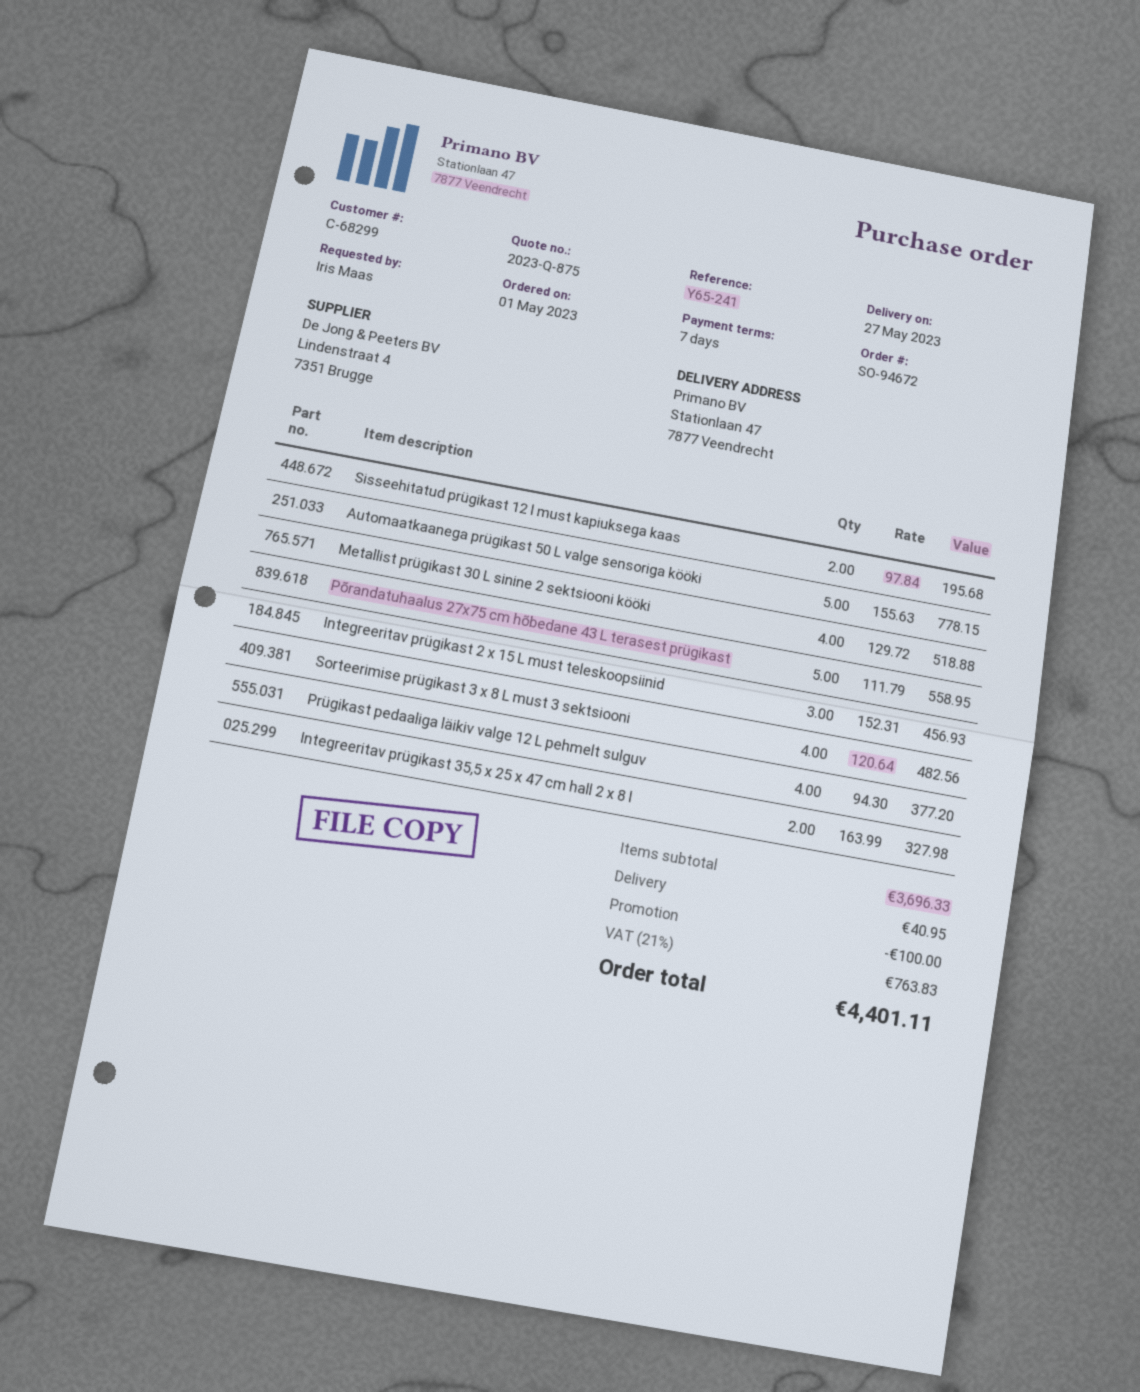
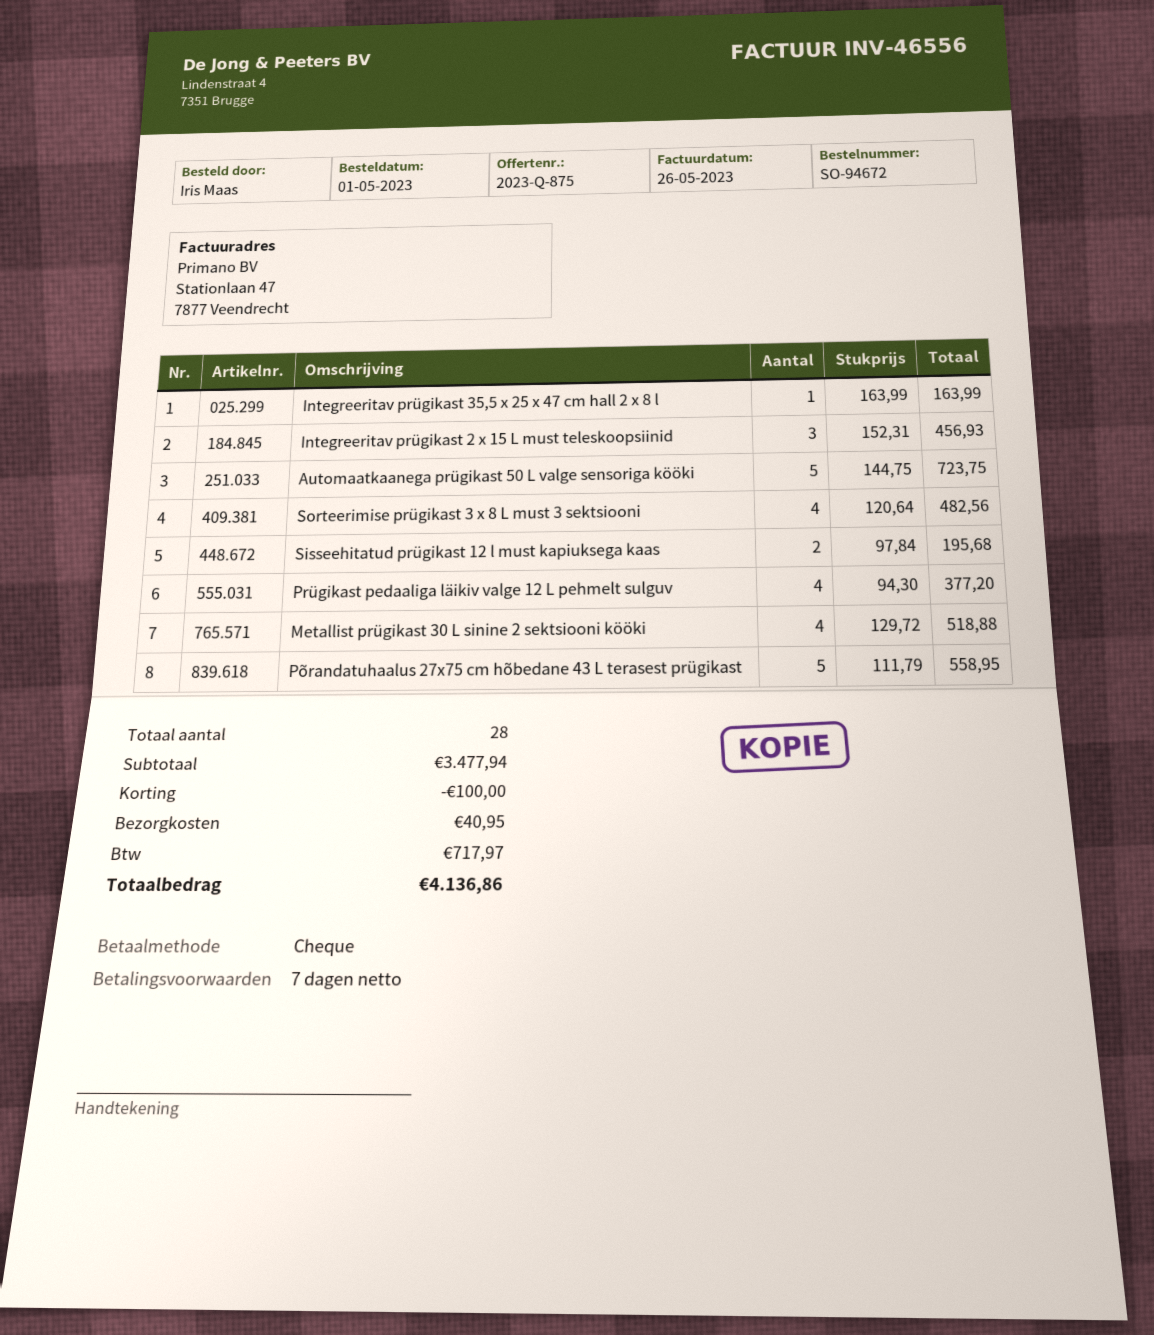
Automaatkaanega prügikast 50 L valge sensoriga kööki: 5 x 155.63 = 778.15 -> 5 x 144.75 = 723.75
Integreeritav prügikast 35,5 x 25 x 47 cm hall 2 x 8 l: 2 x 163.99 = 327.98 -> 1 x 163.99 = 163.99
subtotal: 3696.33 -> 3477.94
tax: 763.83 -> 717.97
total: 4401.11 -> 4136.86

